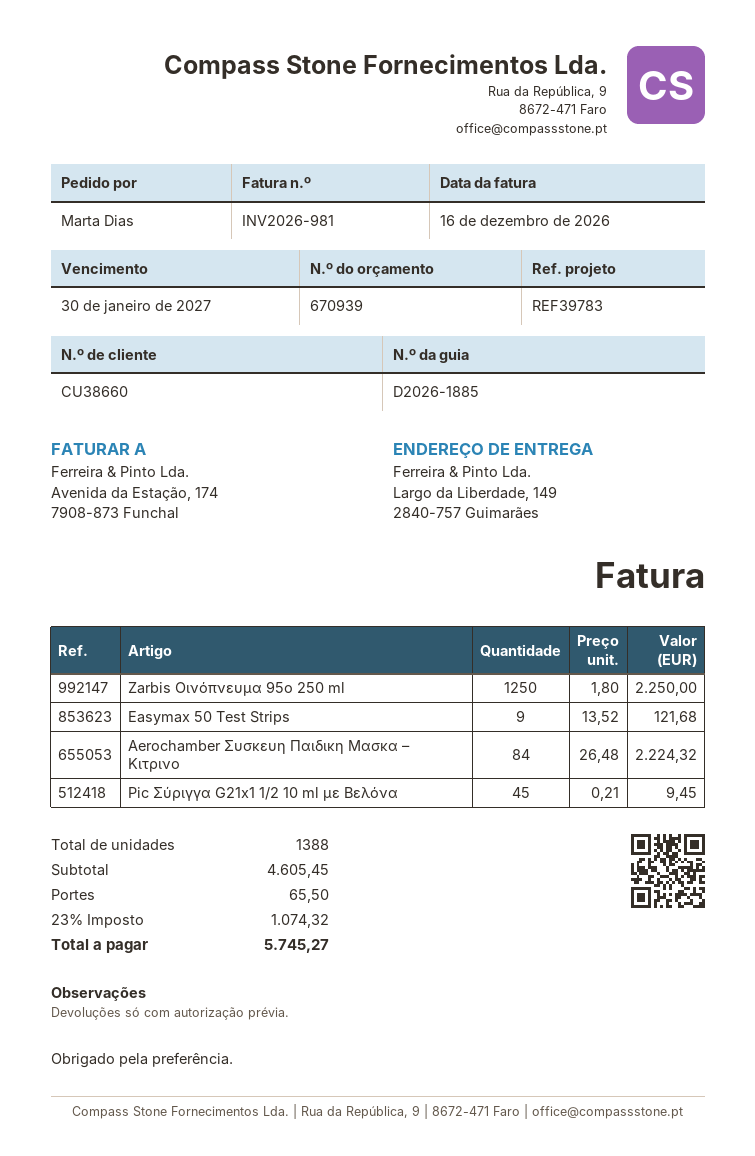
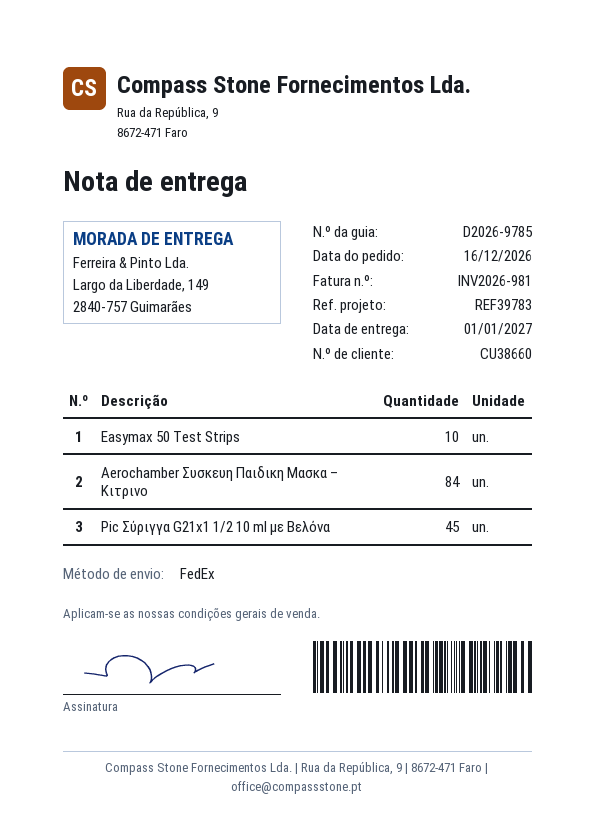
delivery note number: D2026-1885 -> D2026-9785
Zarbis Οινόπνευμα 95ο 250 ml: 1250 -> none
Easymax 50 Test Strips: 9 -> 10

